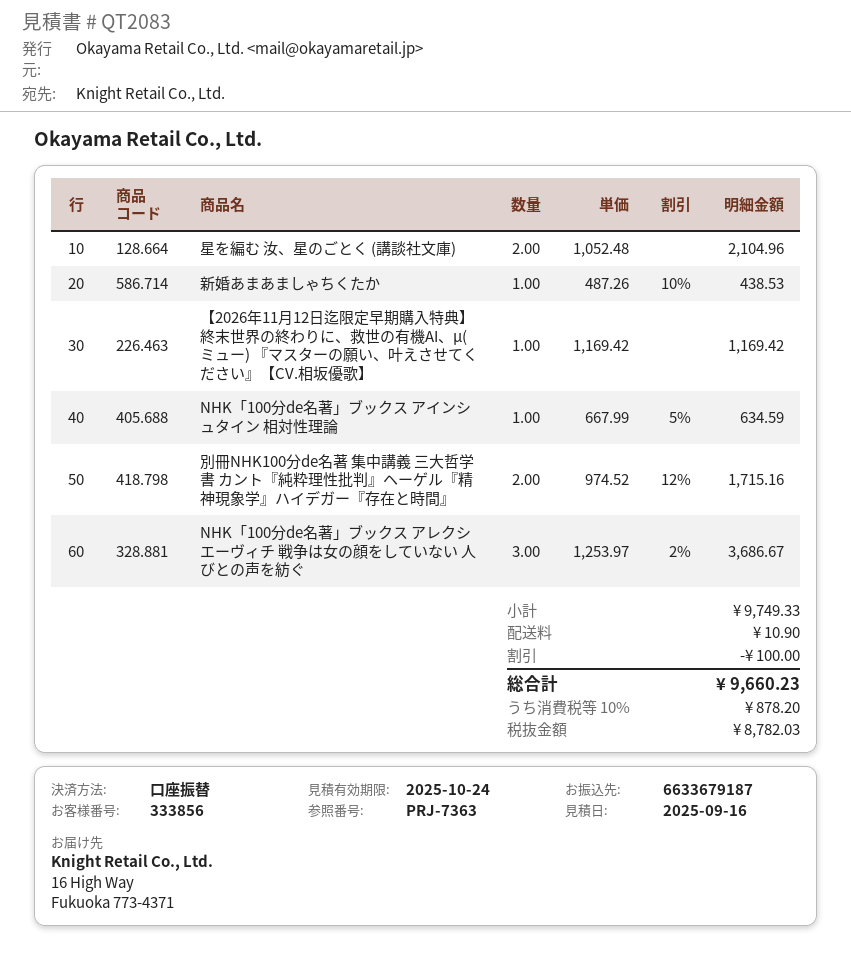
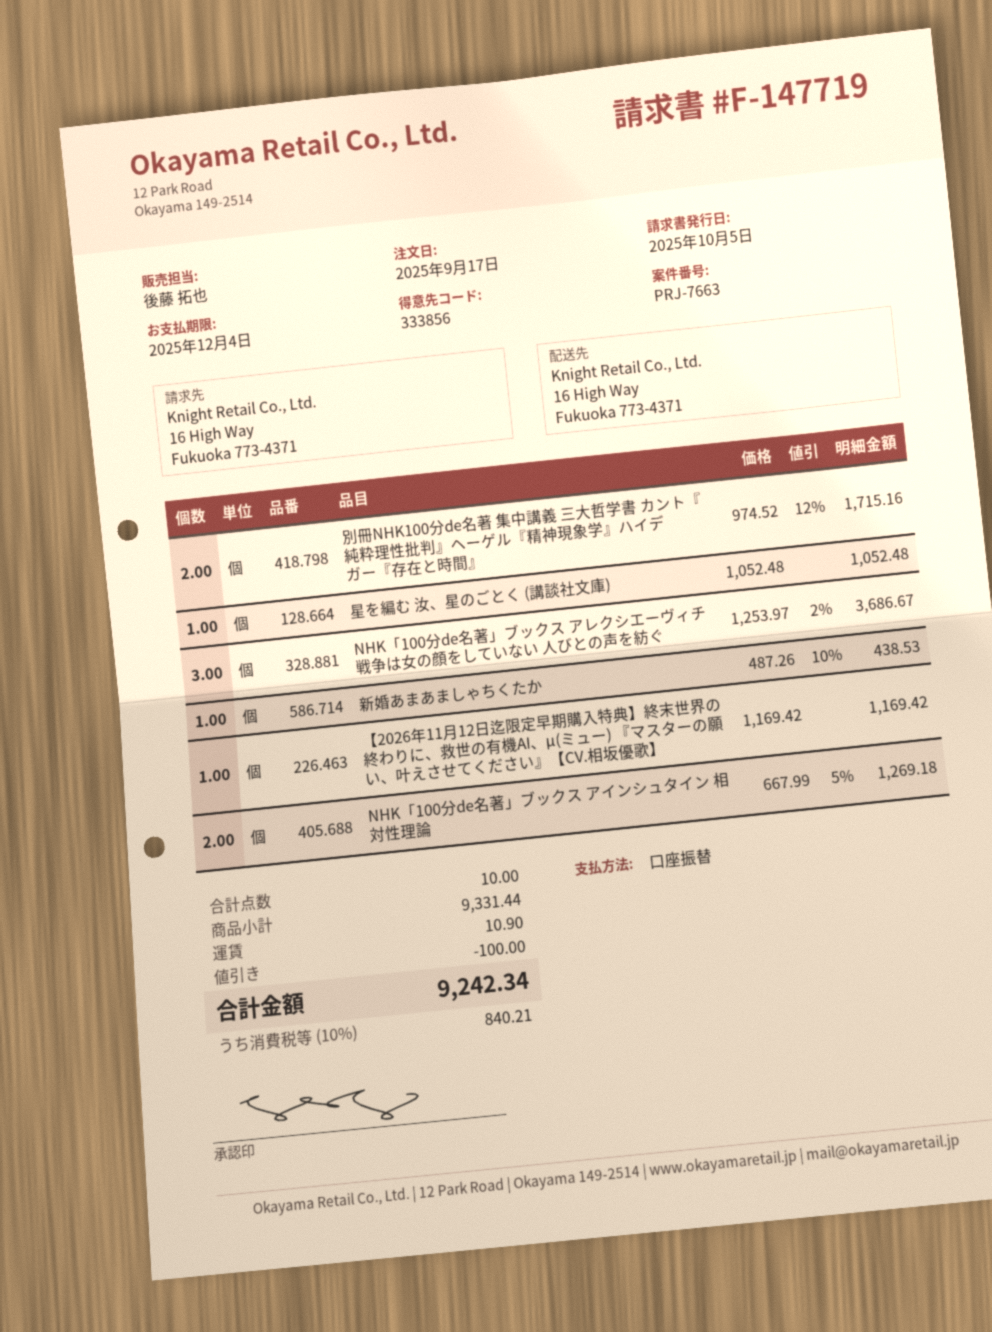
reference: PRJ-7363 -> PRJ-7663
星を編む 汝、星のごとく (講談社文庫): 2 x 1052.48 = 2104.96 -> 1 x 1052.48 = 1052.48
NHK「100分de名著」ブックス アインシュタイン 相対性理論: 1 x 667.99 - 5% = 634.59 -> 2 x 667.99 - 5% = 1269.18
subtotal: 9749.33 -> 9331.44
tax: 10% = 878.20 -> 10% = 840.21
total: 9660.23 -> 9242.34

